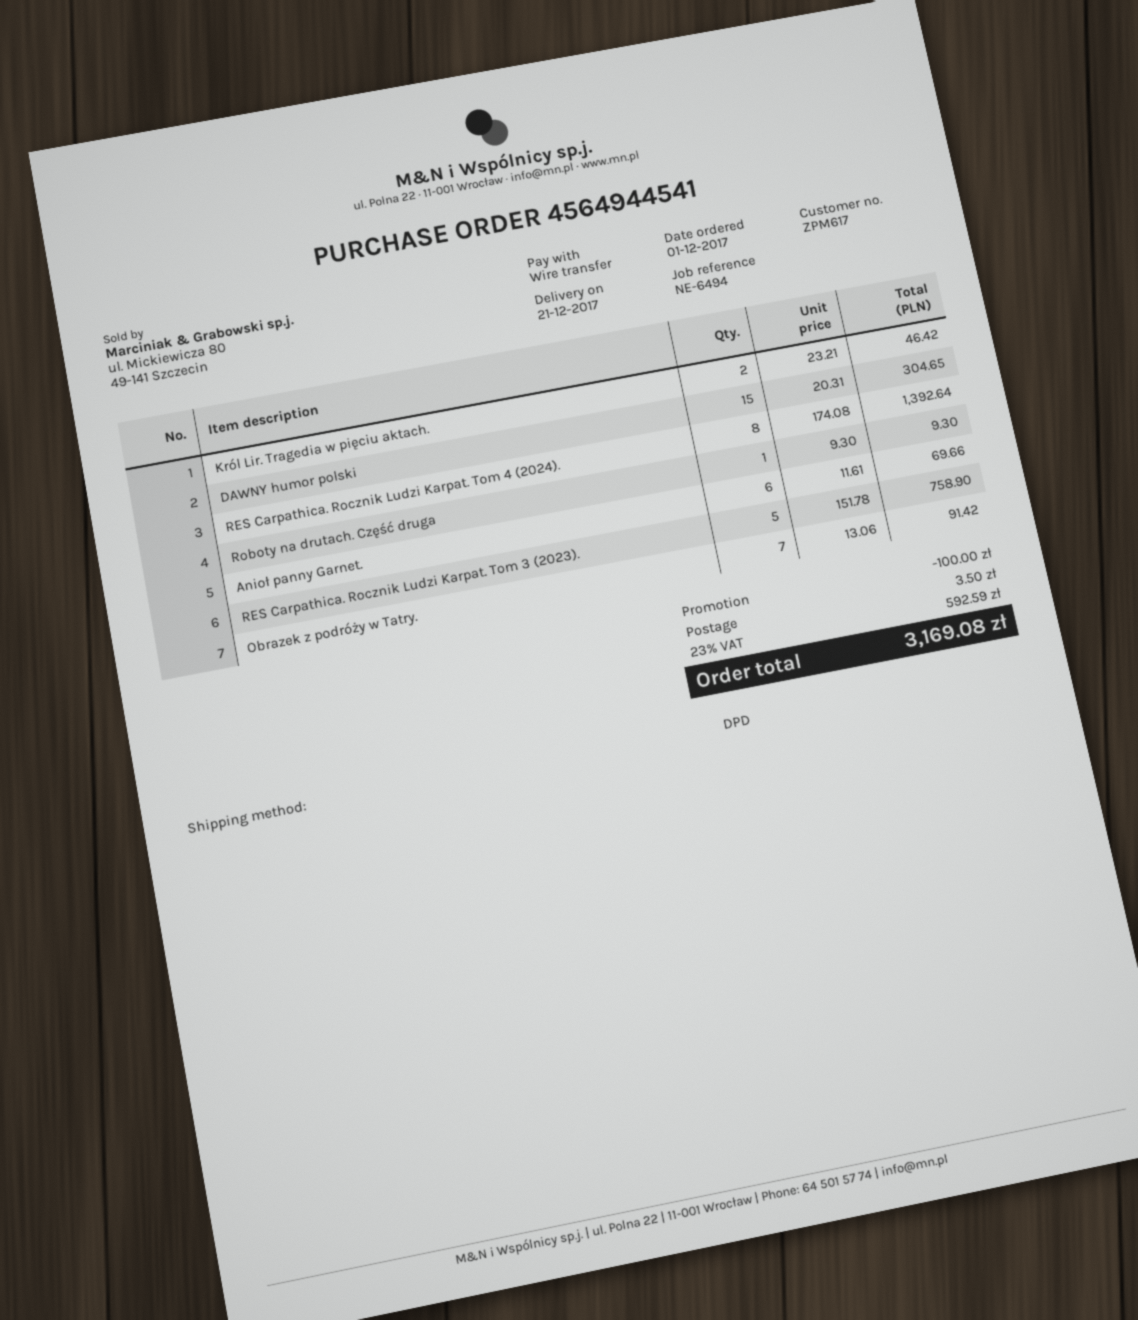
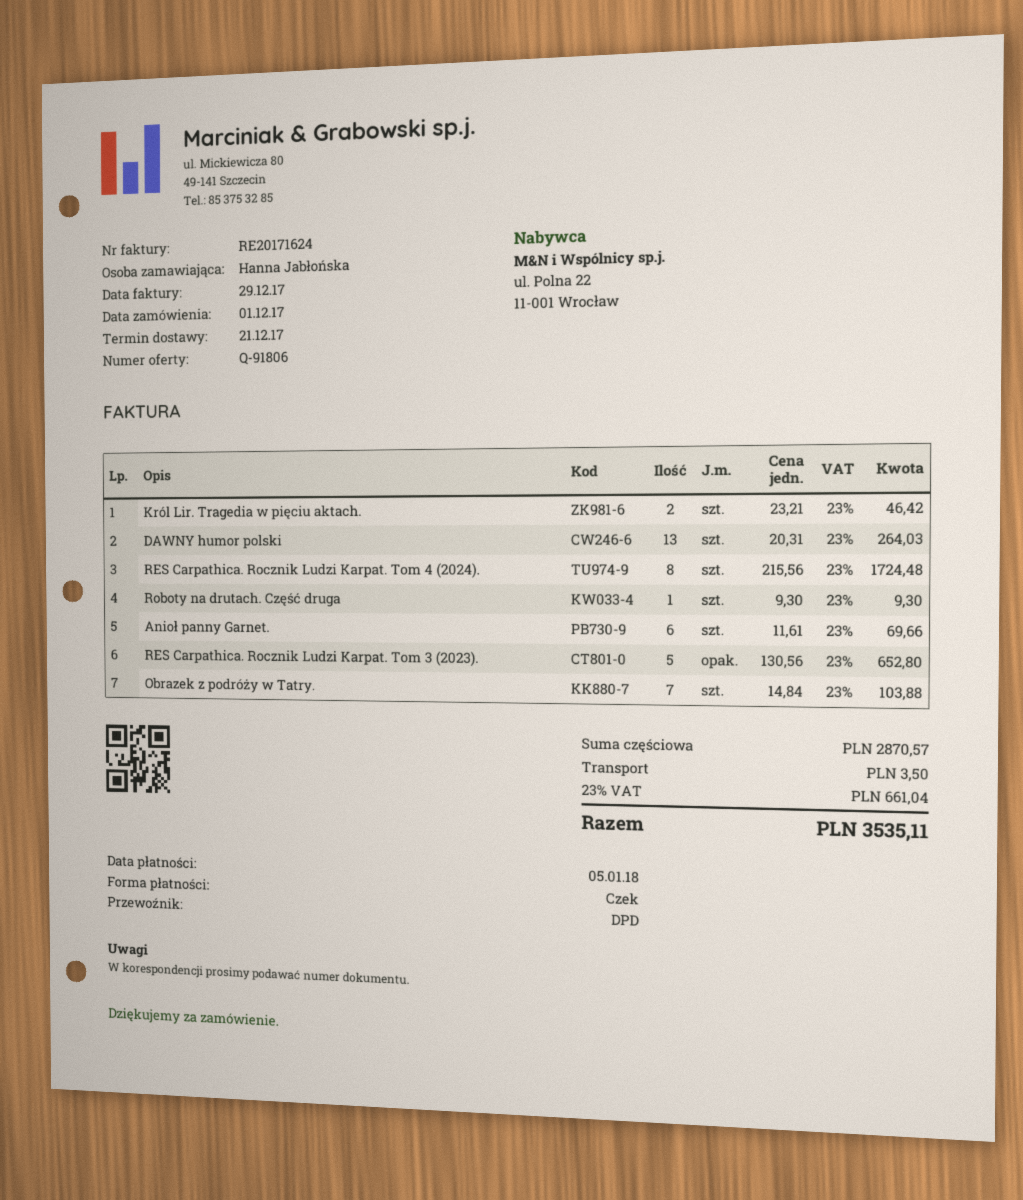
payment method: bank transfer -> cheque
DAWNY humor polski: 15 x 20.31 = 304.65 -> 13 x 20.31 = 264.03
RES Carpathica. Rocznik Ludzi Karpat. Tom 4 (2024).: 8 x 174.08 = 1392.64 -> 8 x 215.56 = 1724.48
RES Carpathica. Rocznik Ludzi Karpat. Tom 3 (2023).: 5 x 151.78 = 758.90 -> 5 x 130.56 = 652.80
Obrazek z podróży w Tatry.: 7 x 13.06 = 91.42 -> 7 x 14.84 = 103.88
discount: 100.00 -> none
tax: 23% = 592.59 -> 23% = 661.04
total: 3169.08 -> 3535.11

